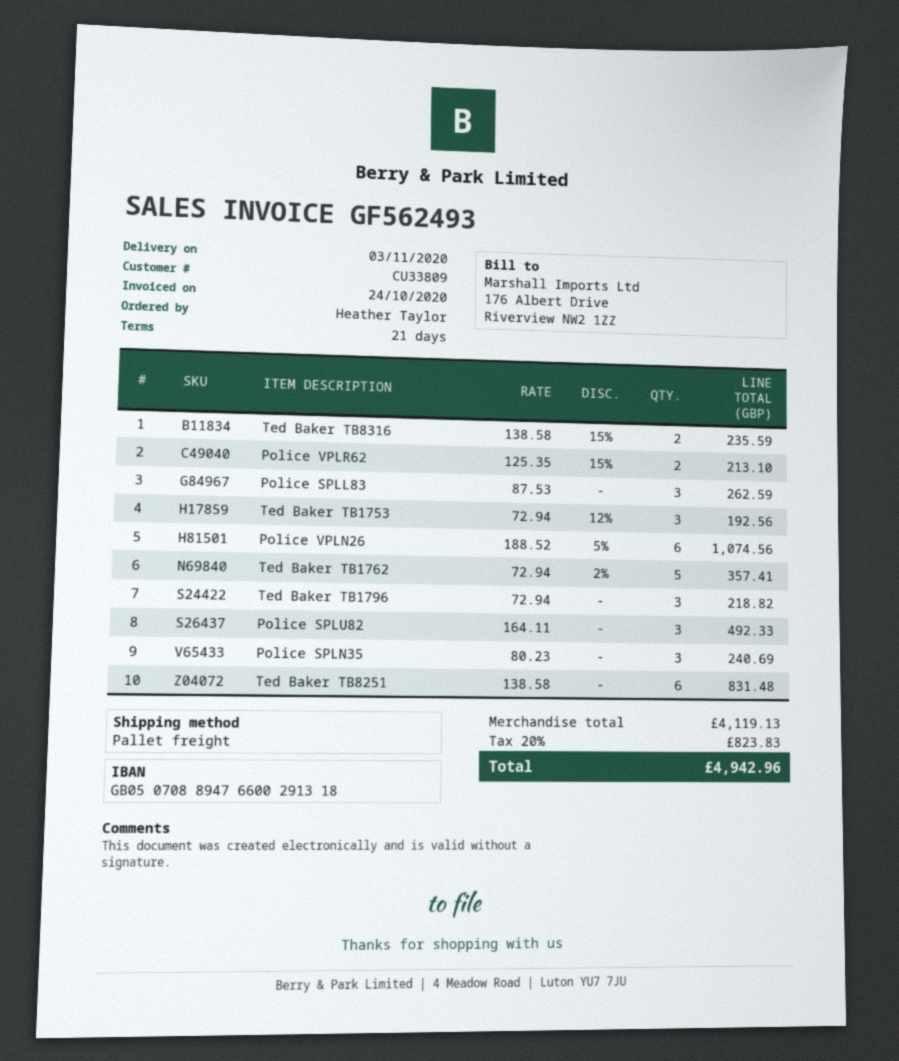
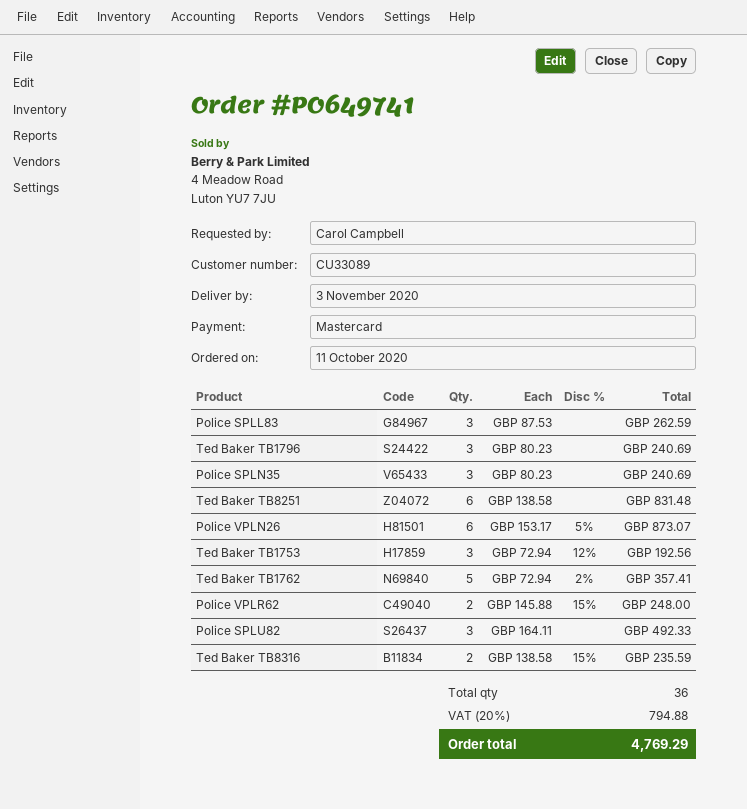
customer number: CU33809 -> CU33089
ordered by: Heather Taylor -> Carol Campbell
Police VPLR62: 2 x 125.35 - 15% = 213.10 -> 2 x 145.88 - 15% = 248.00
Police VPLN26: 6 x 188.52 - 5% = 1074.56 -> 6 x 153.17 - 5% = 873.07
Ted Baker TB1796: 3 x 72.94 = 218.82 -> 3 x 80.23 = 240.69
tax: 20% = 823.83 -> 20% = 794.88
total: 4942.96 -> 4769.29

